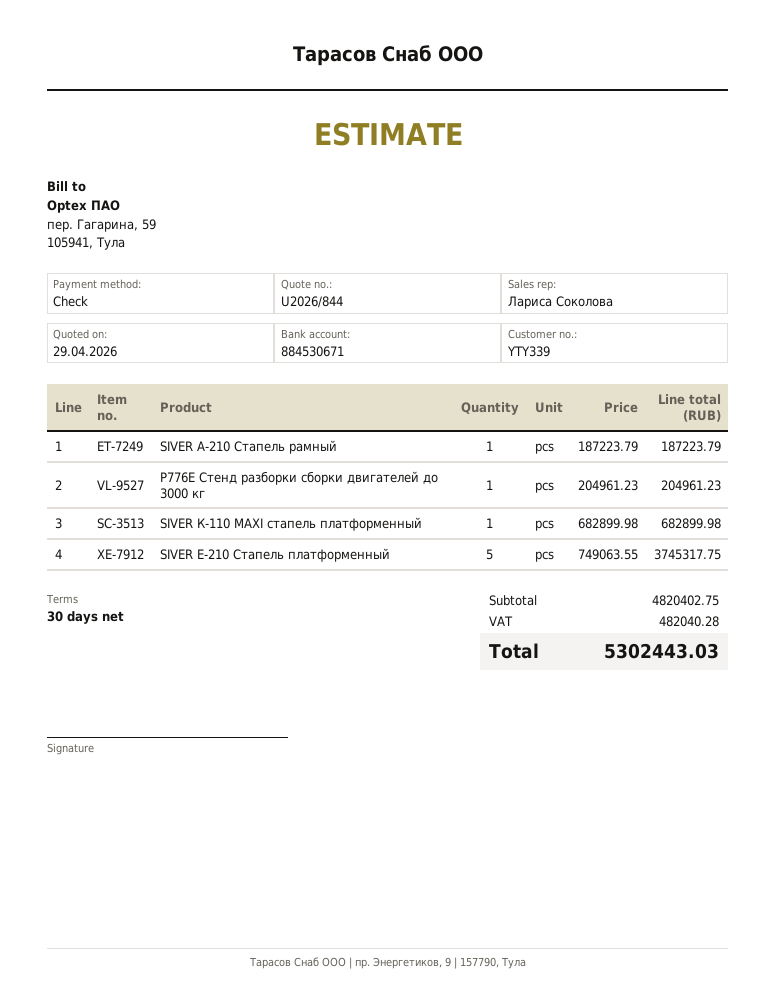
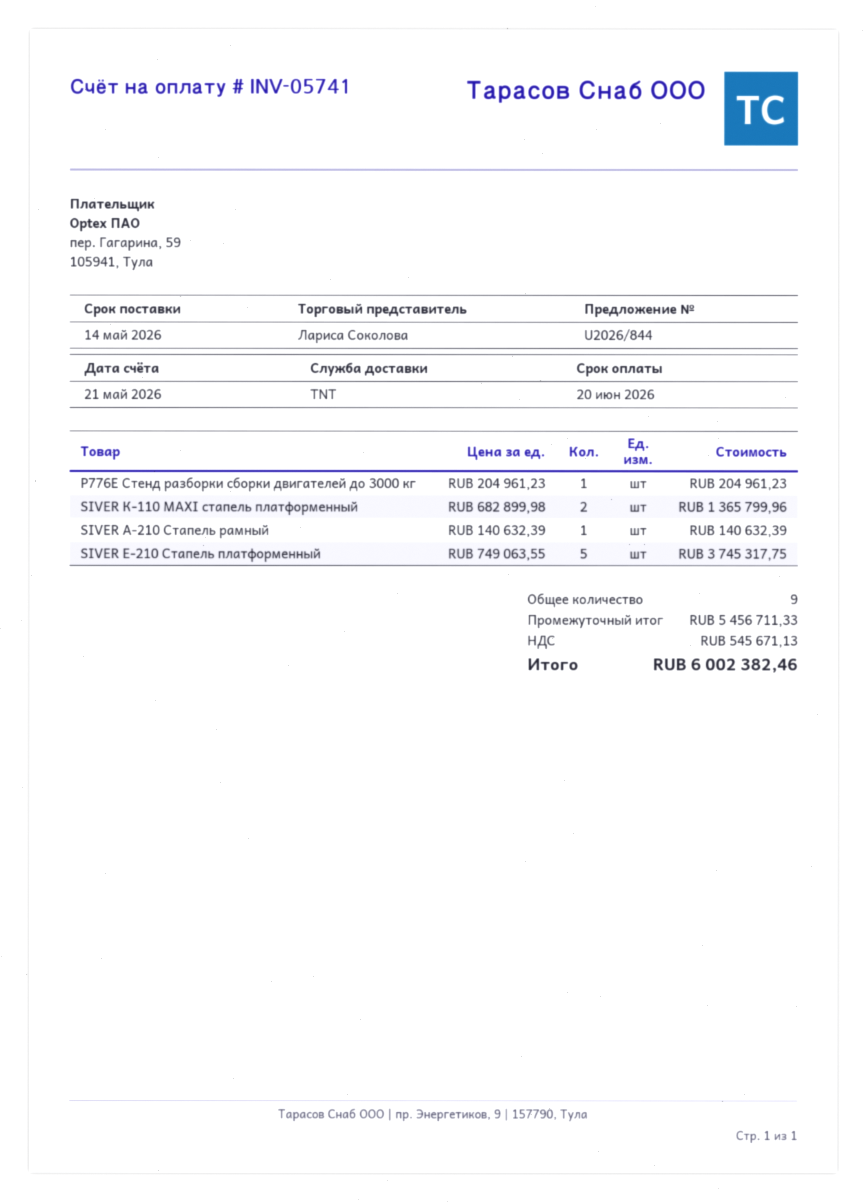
SIVER A-210 Стапель рамный: 1 x 187223.79 = 187223.79 -> 1 x 140632.39 = 140632.39
SIVER К-110 MAXI стапель платформенный: 1 x 682899.98 = 682899.98 -> 2 x 682899.98 = 1365799.96
subtotal: 4820402.75 -> 5456711.33
tax: 482040.28 -> 545671.13
total: 5302443.03 -> 6002382.46

